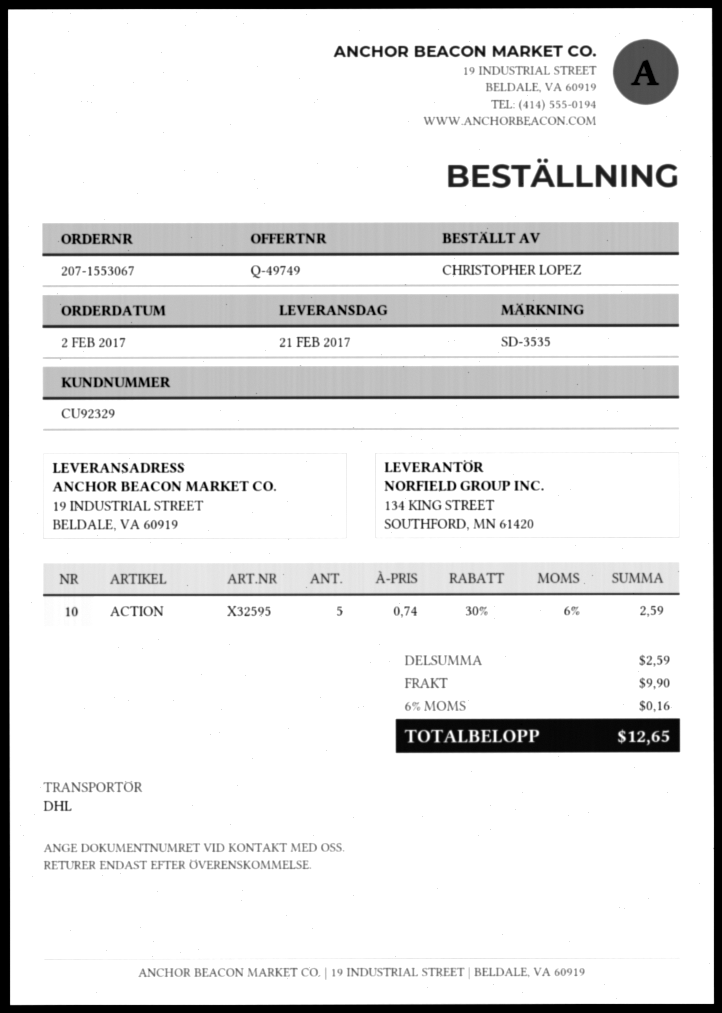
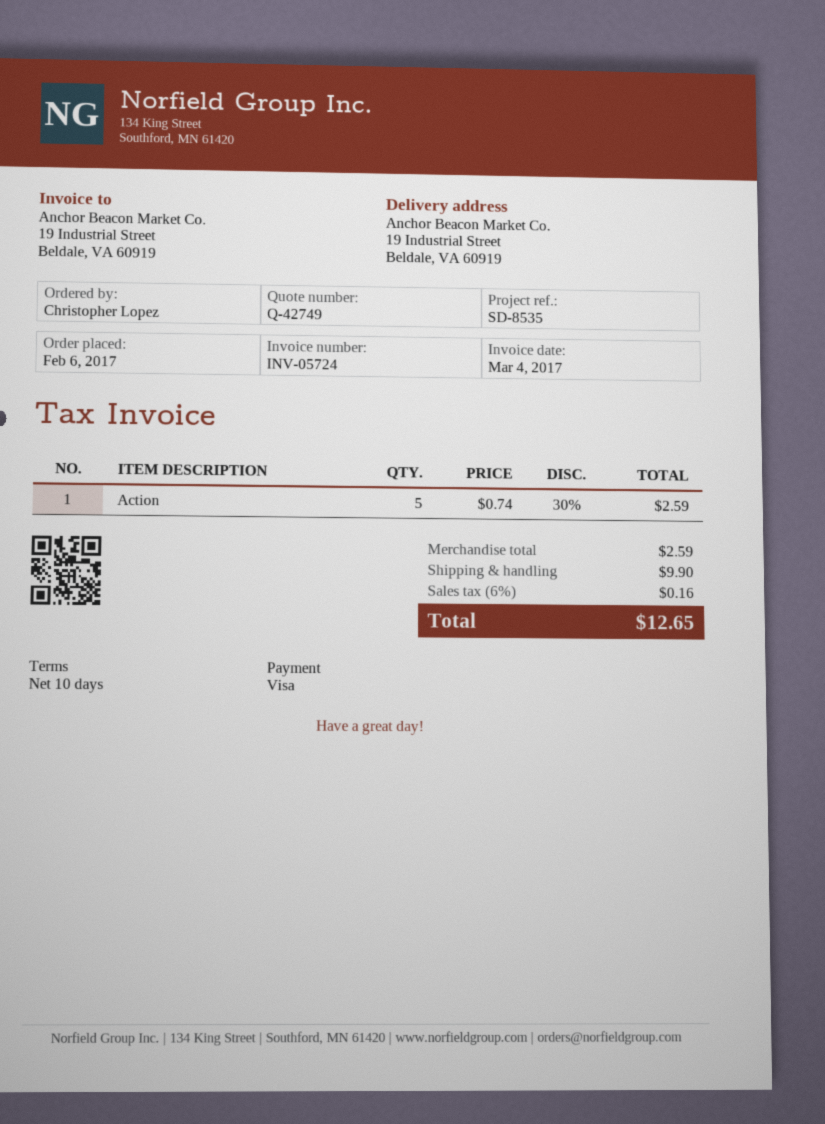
quote number: Q-49749 -> Q-42749
order date: 2017-02-02 -> 2017-02-06
reference: SD-3535 -> SD-8535

